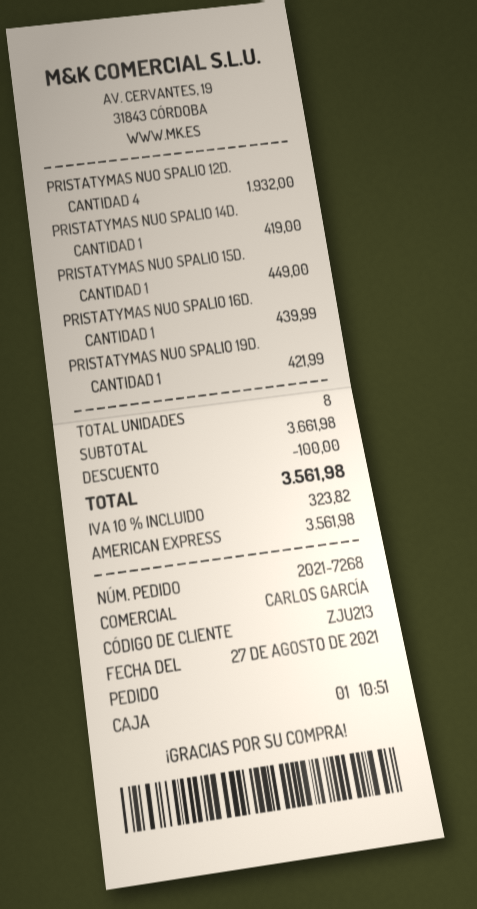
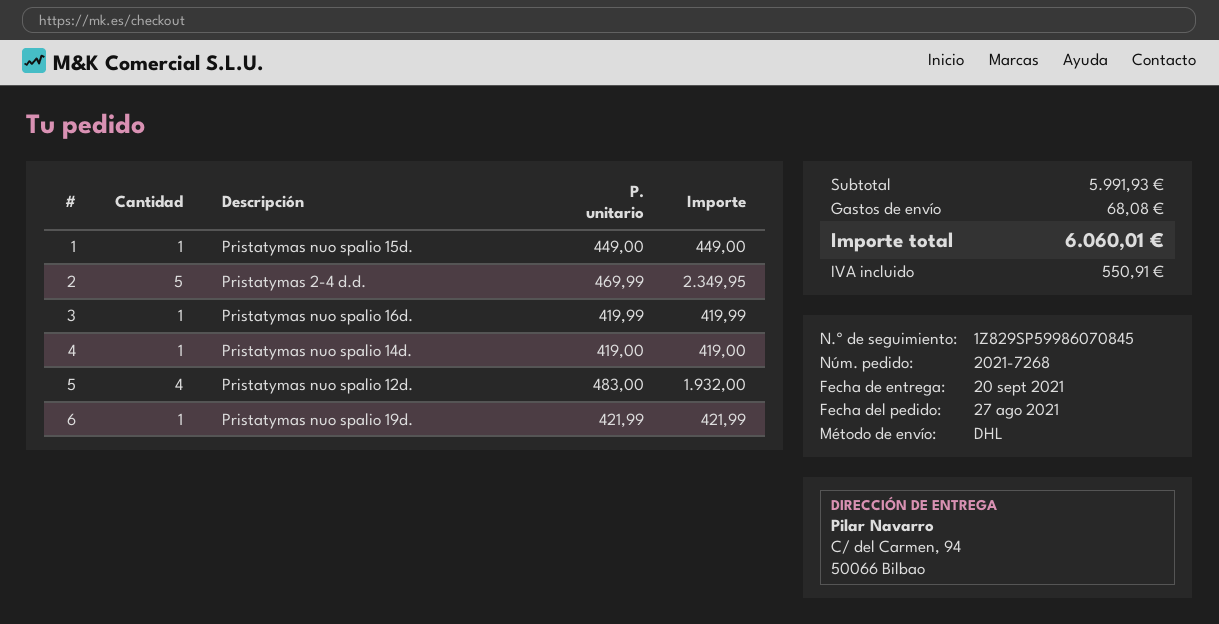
PRISTATYMAS NUO SPALIO 16D.: 1 for 439.99 -> 1 for 419.99
Pristatymas 2-4 d.d.: none -> 5 for 2349.95
subtotal: 3661.98 -> 5991.93
discount: 100.00 -> none
shipping: none -> 68.08
tax: 323.82 -> 550.91
total: 3561.98 -> 6060.01

